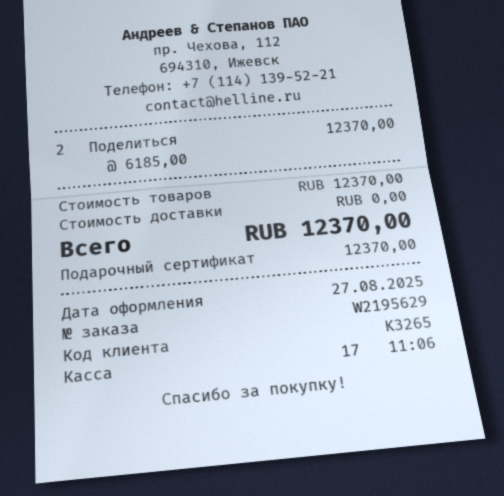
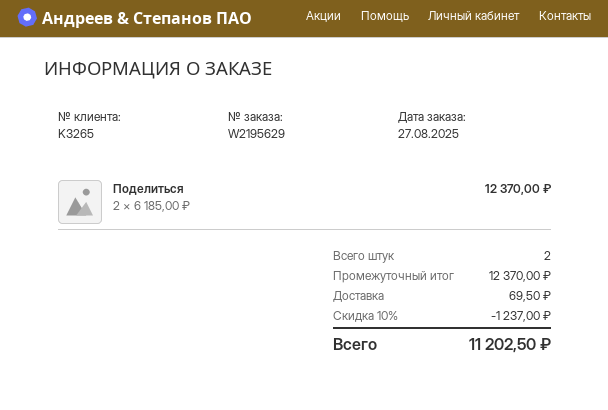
discount: none -> 10% = 1237.00
shipping: 0.00 -> 69.50
total: 12370.00 -> 11202.50

